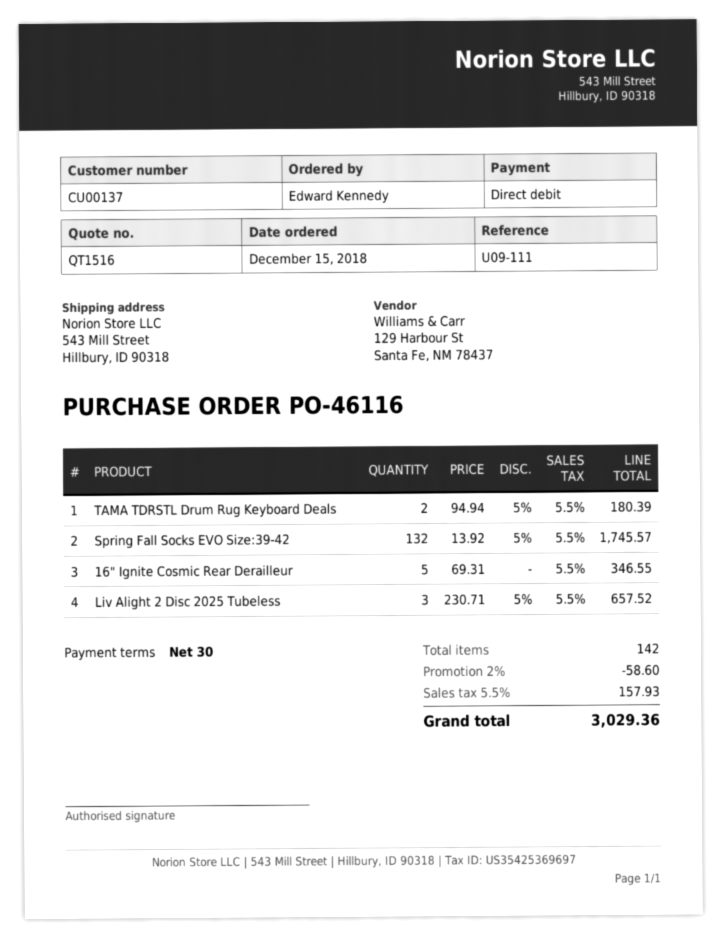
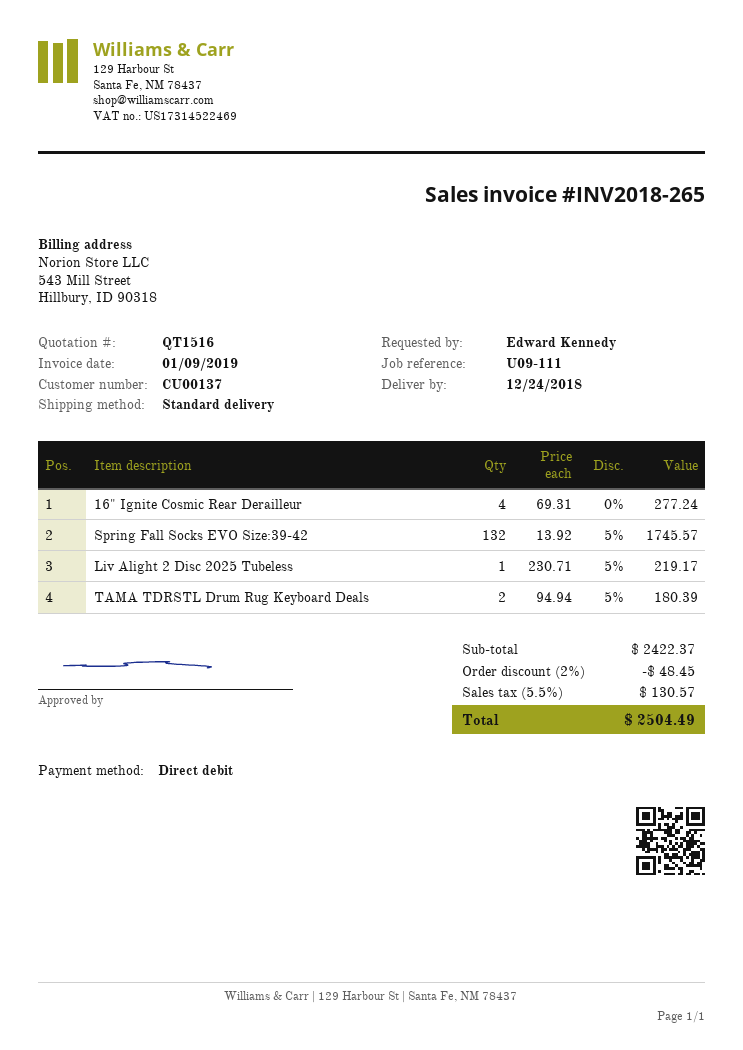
16" Ignite Cosmic Rear Derailleur: 5 x 69.31 = 346.55 -> 4 x 69.31 = 277.24
Liv Alight 2 Disc 2025 Tubeless: 3 x 230.71 - 5% = 657.52 -> 1 x 230.71 - 5% = 219.17
discount: 2% = 58.60 -> 2% = 48.45
tax: 5.5% = 157.93 -> 5.5% = 130.57
total: 3029.36 -> 2504.49

